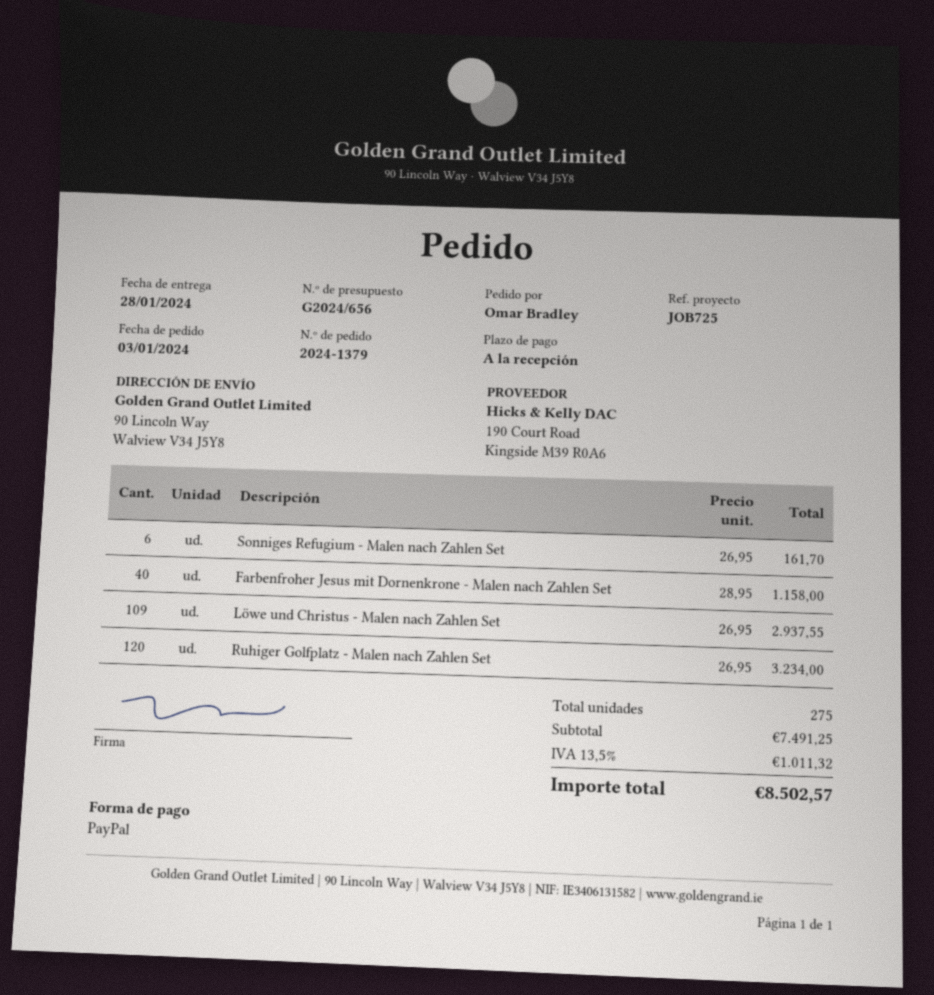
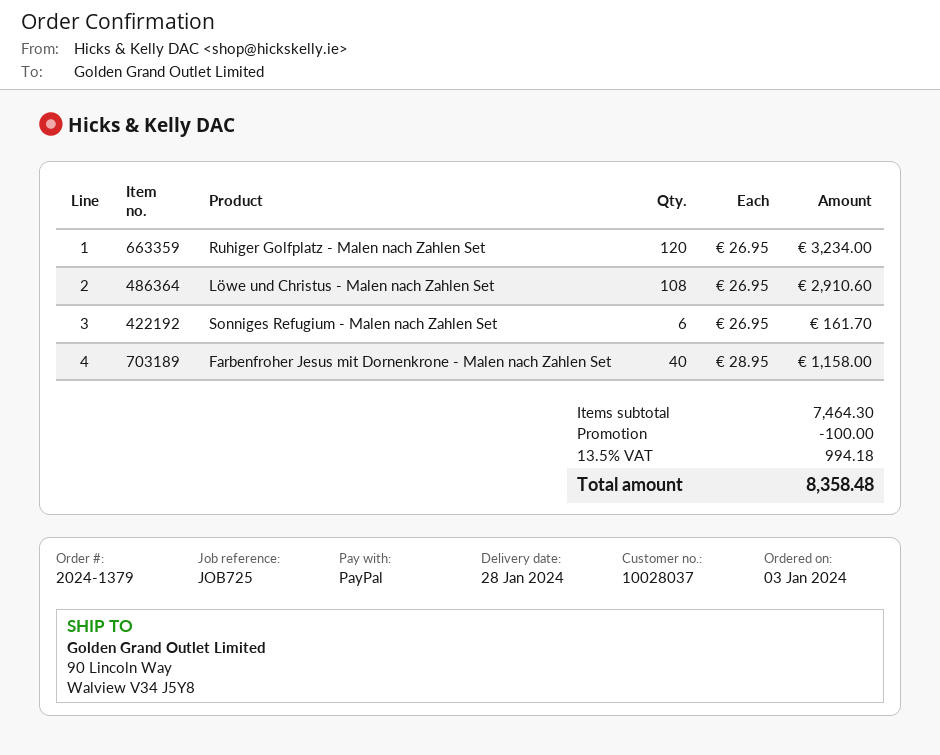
Löwe und Christus - Malen nach Zahlen Set: 109 x 26.95 = 2937.55 -> 108 x 26.95 = 2910.60
subtotal: 7491.25 -> 7464.30
discount: none -> 100.00
tax: 13.5% = 1011.32 -> 13.5% = 994.18
total: 8502.57 -> 8358.48

